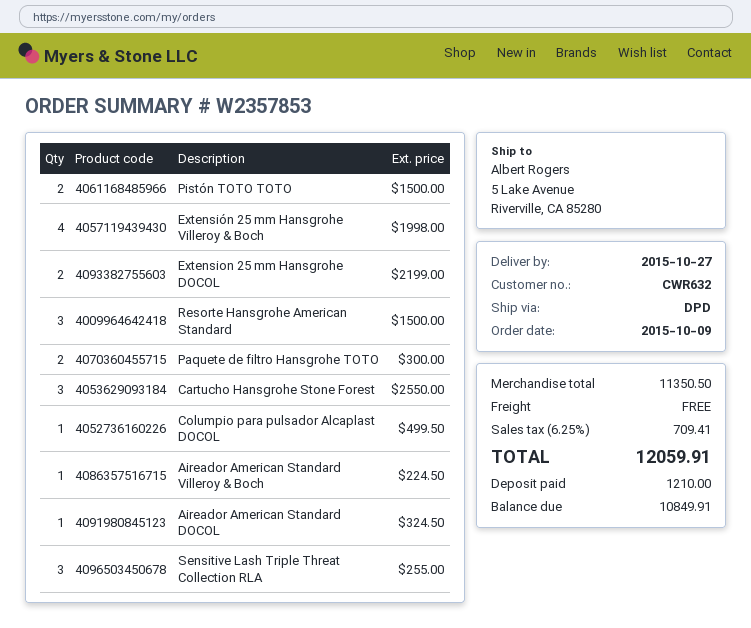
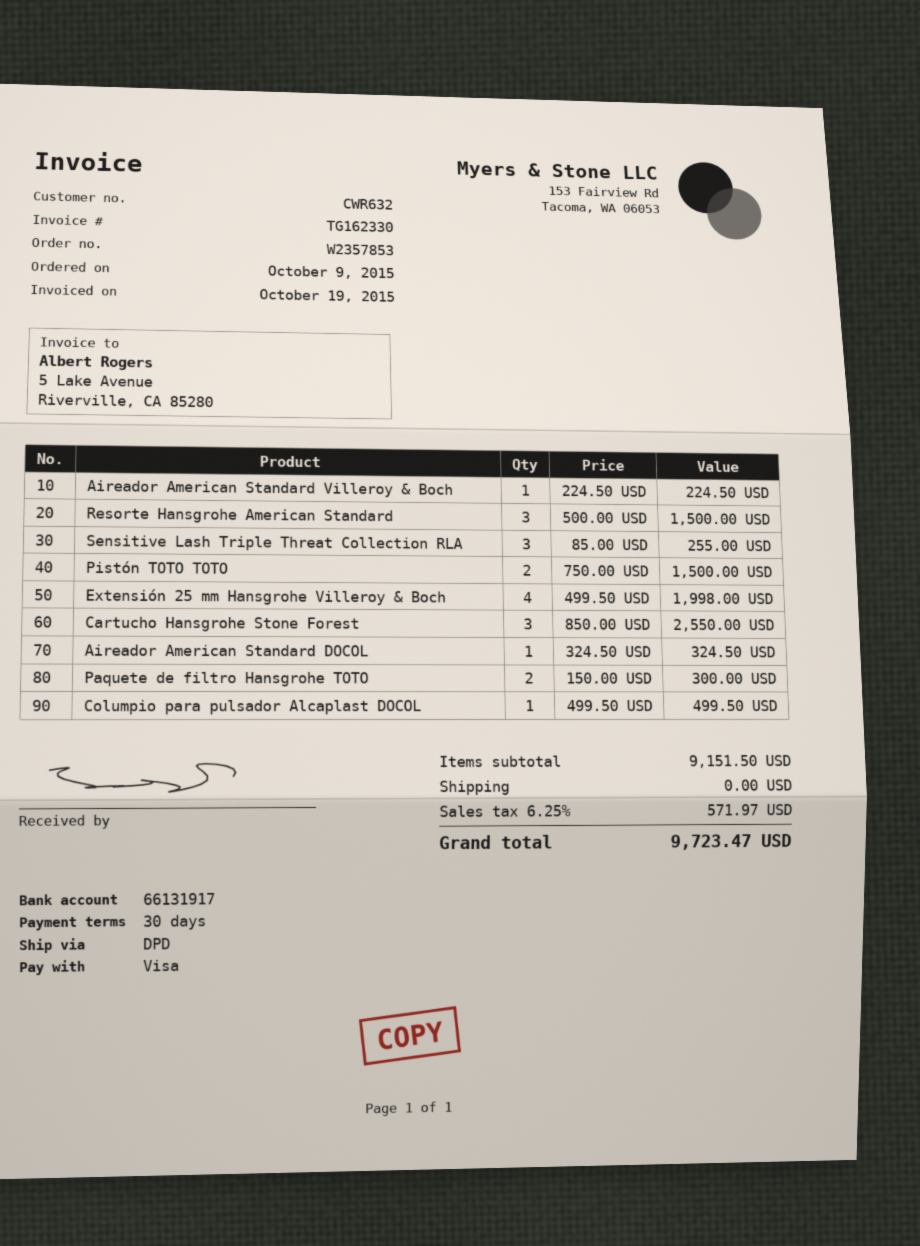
Extension 25 mm Hansgrohe DOCOL: 2 for 2199.00 -> none
subtotal: 11350.50 -> 9151.50
tax: 6.25% = 709.41 -> 6.25% = 571.97
total: 12059.91 -> 9723.47

